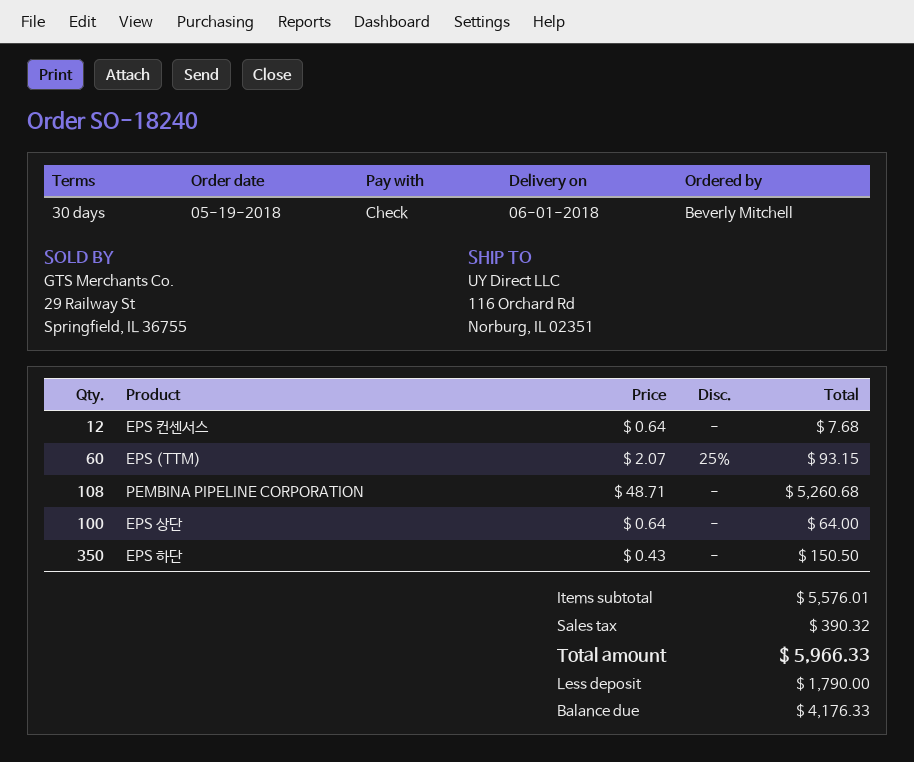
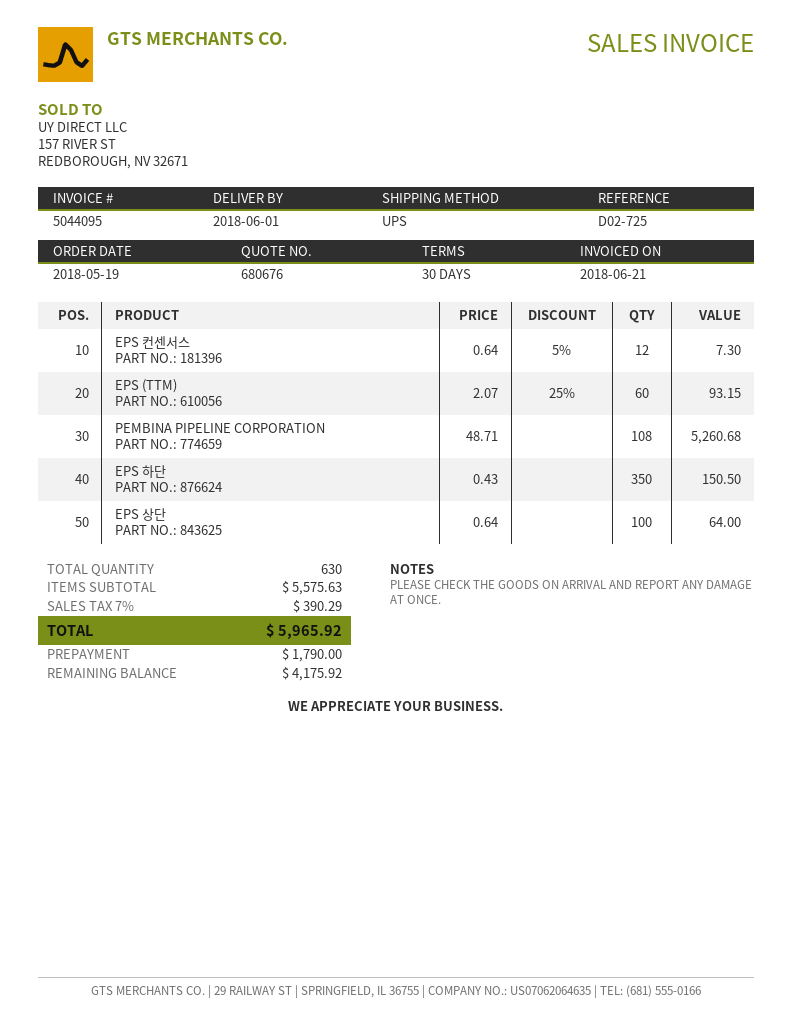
EPS 컨센서스: 12 x 0.64 = 7.68 -> 12 x 0.64 - 5% = 7.30
subtotal: 5576.01 -> 5575.63
tax: 390.32 -> 390.29
total: 5966.33 -> 5965.92
balance: 4176.33 -> 4175.92

